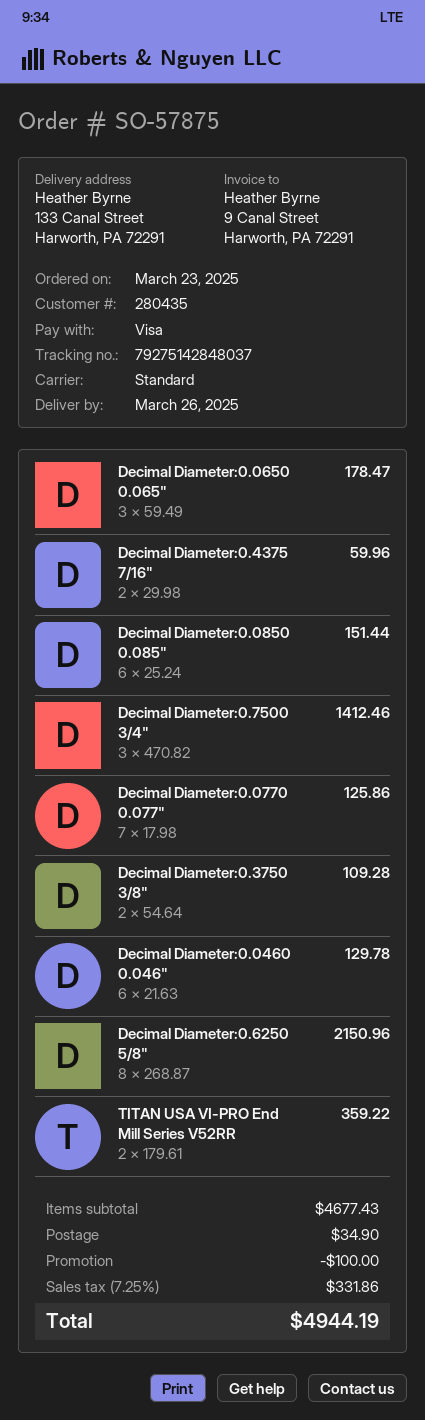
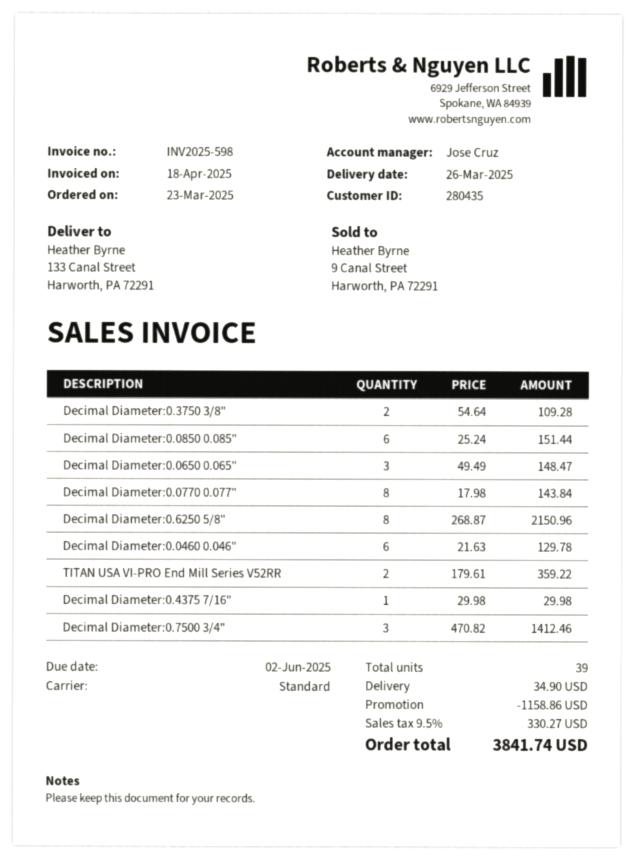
Decimal Diameter:0.0650 0.065": 3 x 59.49 = 178.47 -> 3 x 49.49 = 148.47
Decimal Diameter:0.4375 7/16": 2 x 29.98 = 59.96 -> 1 x 29.98 = 29.98
Decimal Diameter:0.0770 0.077": 7 x 17.98 = 125.86 -> 8 x 17.98 = 143.84
discount: 100.00 -> 1158.86
tax: 7.25% = 331.86 -> 9.5% = 330.27
total: 4944.19 -> 3841.74

